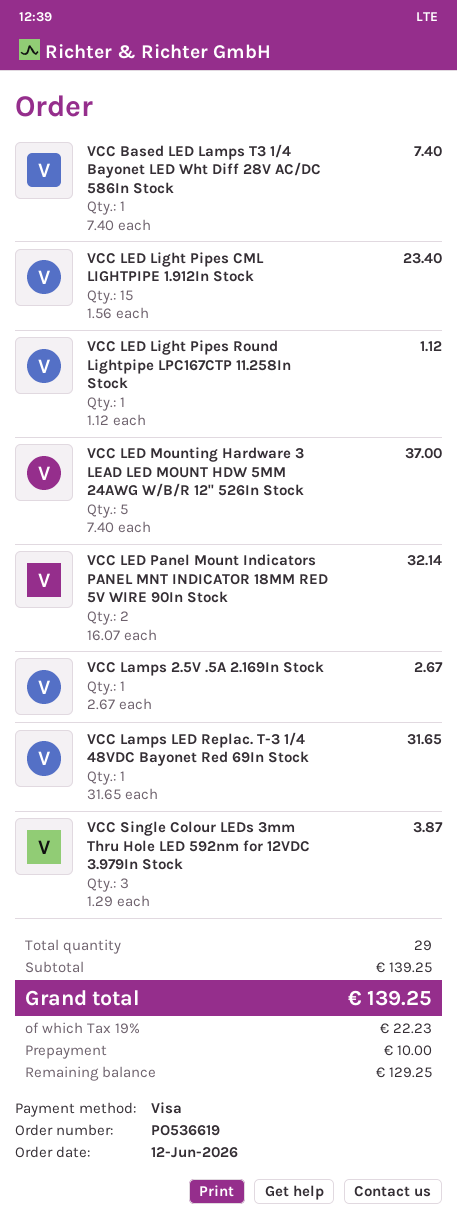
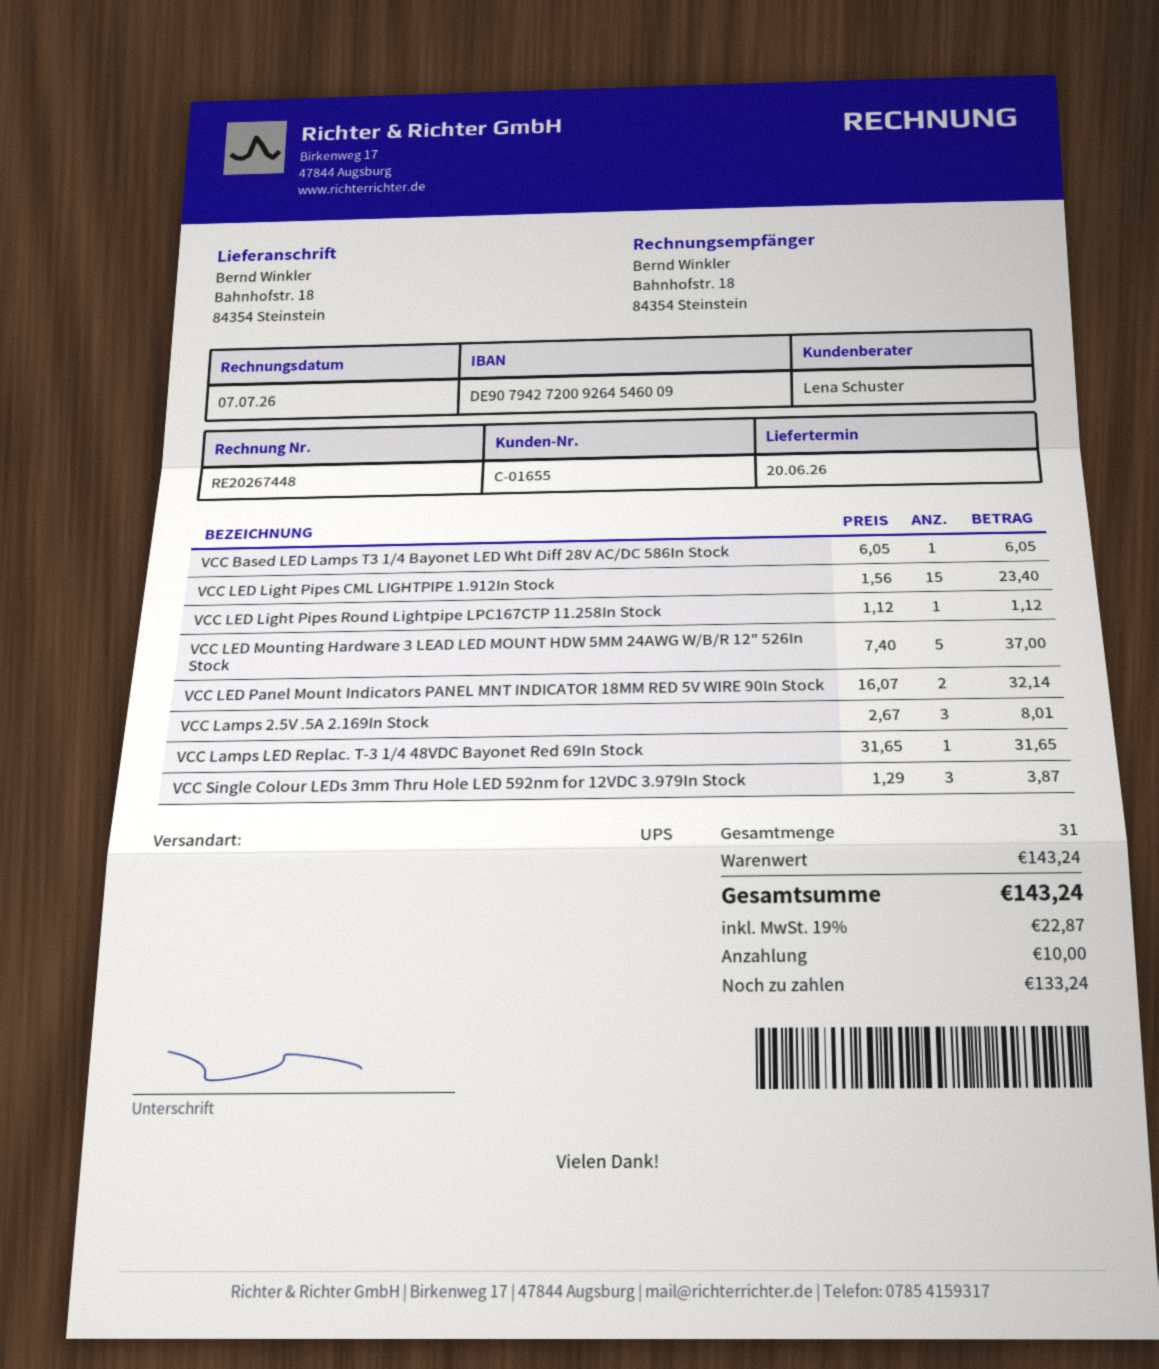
VCC Based LED Lamps T3 1/4 Bayonet LED Wht Diff 28V AC/DC 586In Stock: 1 x 7.40 = 7.40 -> 1 x 6.05 = 6.05
VCC Lamps 2.5V .5A 2.169In Stock: 1 x 2.67 = 2.67 -> 3 x 2.67 = 8.01
total quantity: 29 -> 31
subtotal: 139.25 -> 143.24
tax: 19% = 22.23 -> 19% = 22.87
total: 139.25 -> 143.24
balance: 129.25 -> 133.24

